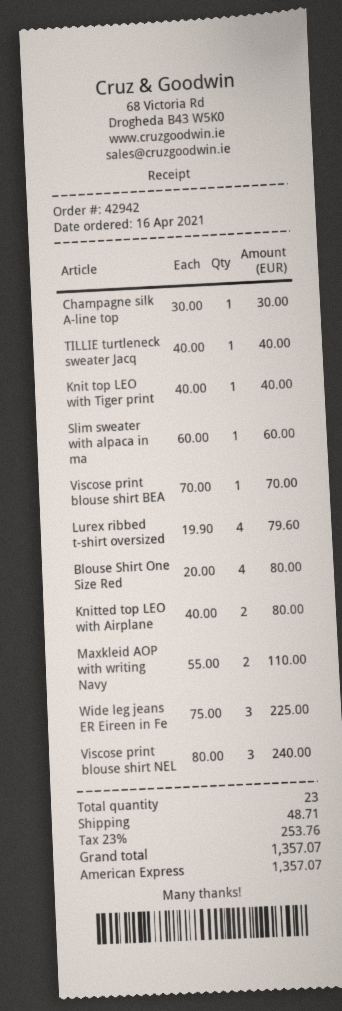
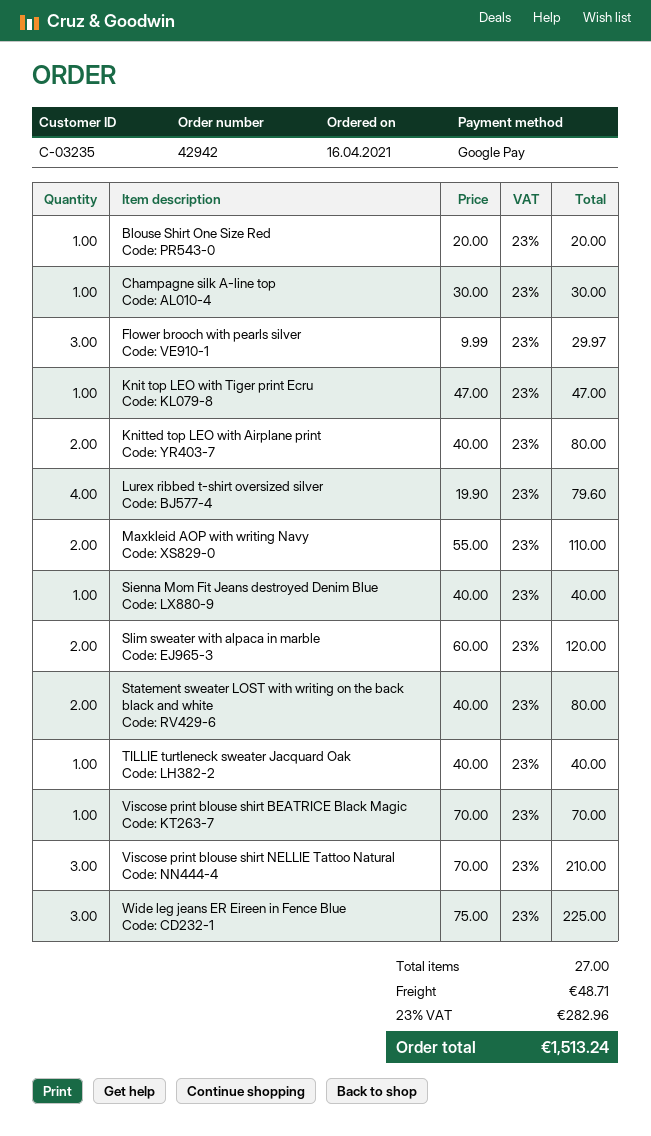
payment method: American Express -> Google Pay
Knit top LEO with Tiger print: 1 x 40.00 = 40.00 -> 1 x 47.00 = 47.00
Slim sweater with alpaca in ma: 1 x 60.00 = 60.00 -> 2 x 60.00 = 120.00
Blouse Shirt One Size Red: 4 x 20.00 = 80.00 -> 1 x 20.00 = 20.00
Viscose print blouse shirt NEL: 3 x 80.00 = 240.00 -> 3 x 70.00 = 210.00
Flower brooch with pearls silver: none -> 3 x 9.99 = 29.97
Sienna Mom Fit Jeans destroyed Denim Blue: none -> 1 x 40.00 = 40.00
Statement sweater LOST with writing on the back black and white: none -> 2 x 40.00 = 80.00
total quantity: 23 -> 27
tax: 23% = 253.76 -> 23% = 282.96
total: 1357.07 -> 1513.24

